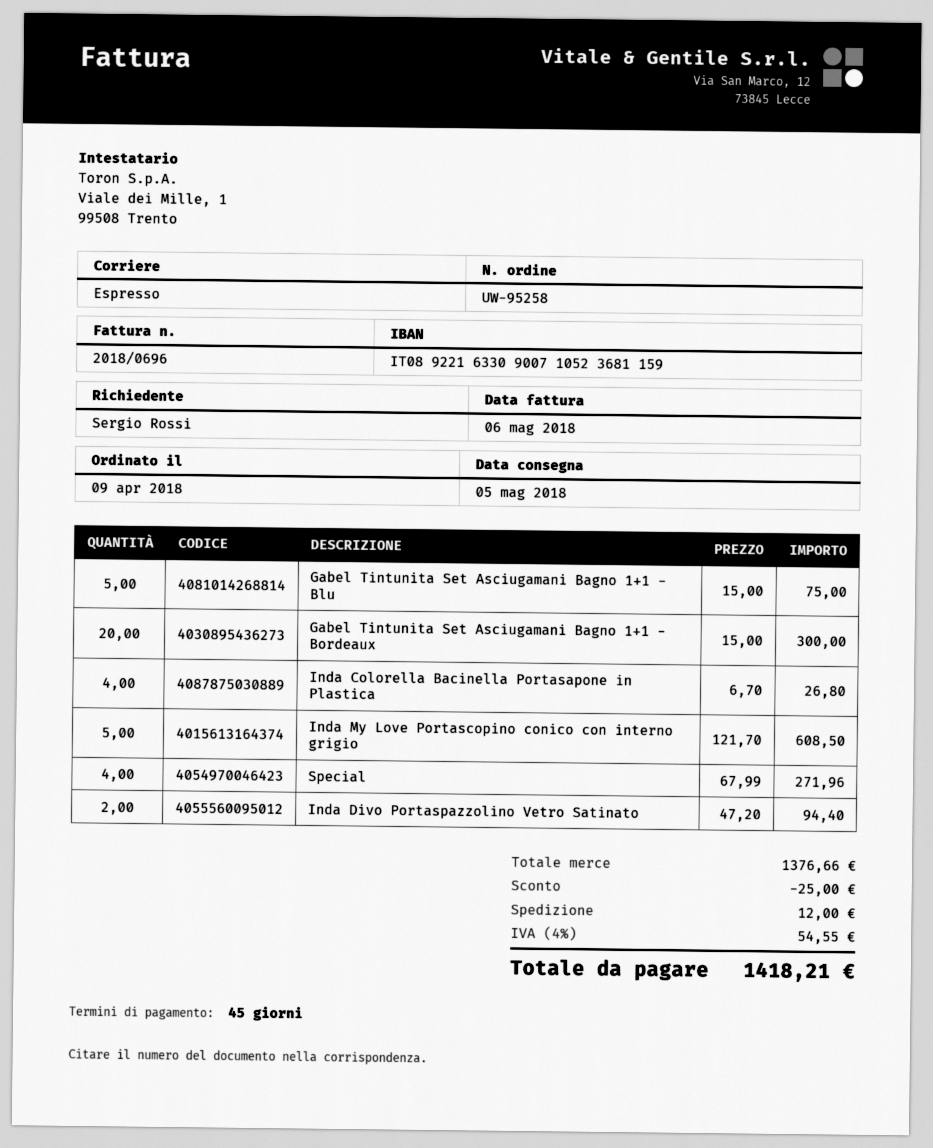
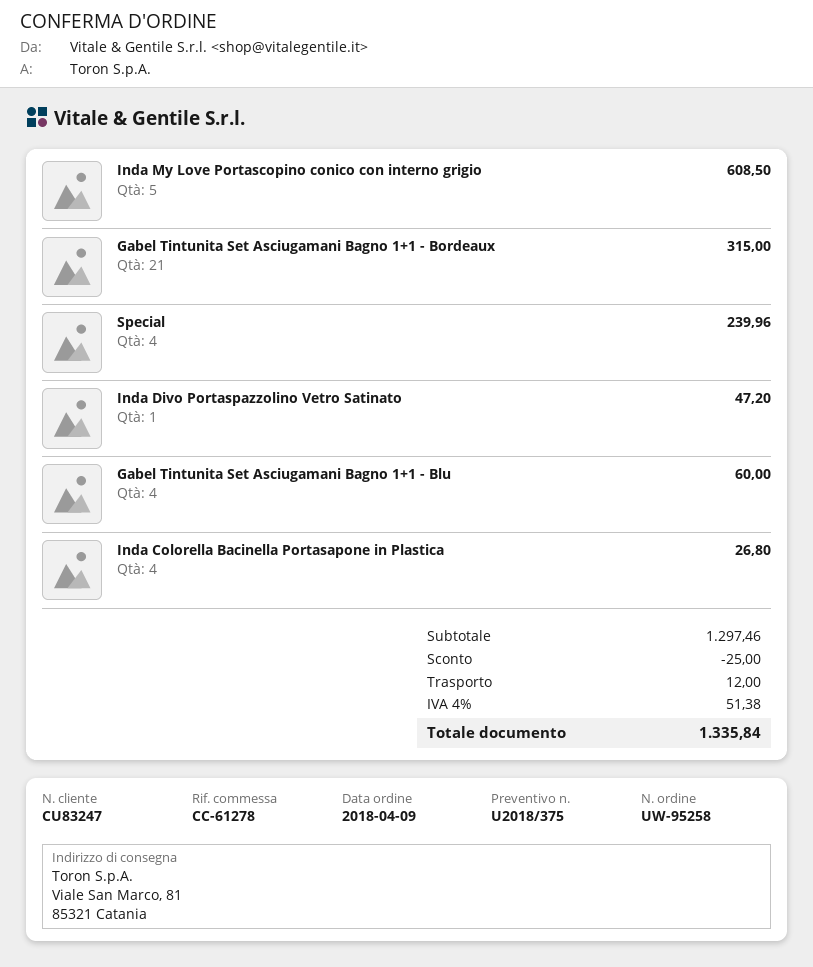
Gabel Tintunita Set Asciugamani Bagno 1+1 - Blu: 5 for 75.00 -> 4 for 60.00
Gabel Tintunita Set Asciugamani Bagno 1+1 - Bordeaux: 20 for 300.00 -> 21 for 315.00
Special: 4 for 271.96 -> 4 for 239.96
Inda Divo Portaspazzolino Vetro Satinato: 2 for 94.40 -> 1 for 47.20
subtotal: 1376.66 -> 1297.46
tax: 4% = 54.55 -> 4% = 51.38
total: 1418.21 -> 1335.84

